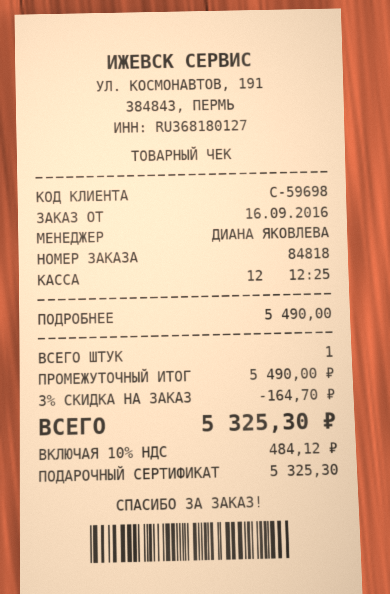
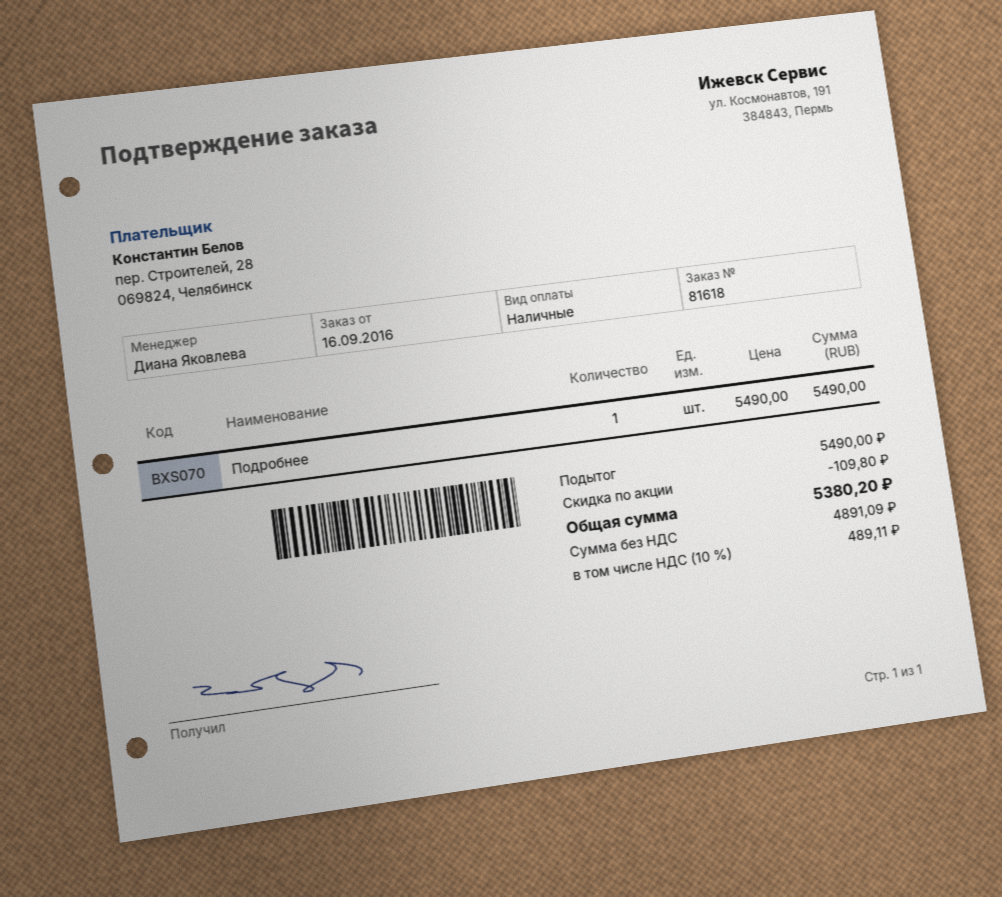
order number: 84818 -> 81618
payment method: gift card -> cash
discount: 164.70 -> 109.80
tax: 10% = 484.12 -> 10% = 489.11
total: 5325.30 -> 5380.20

